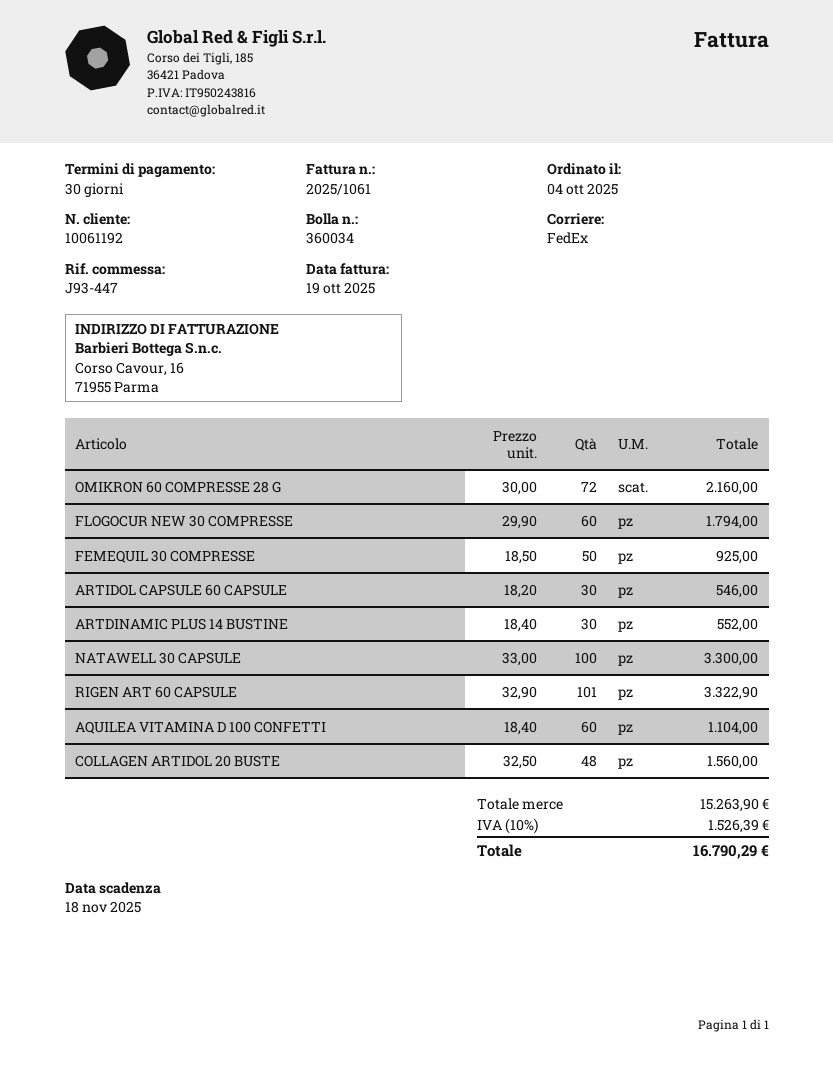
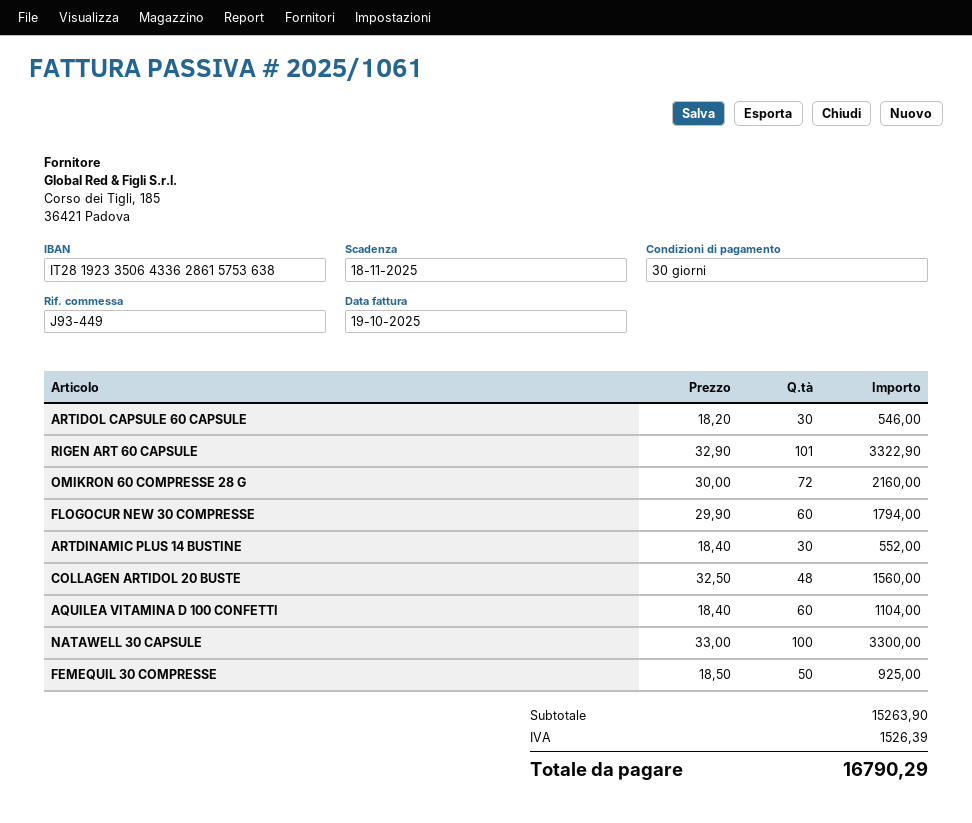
reference: J93-447 -> J93-449

